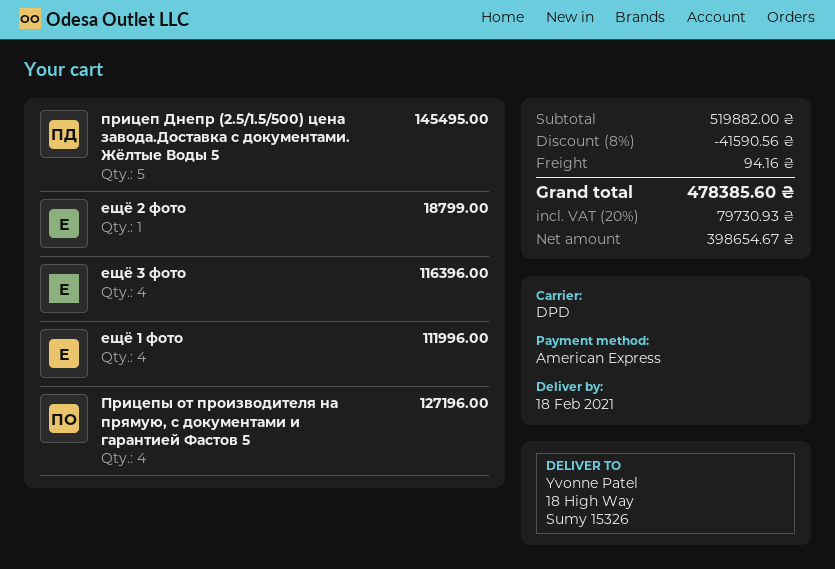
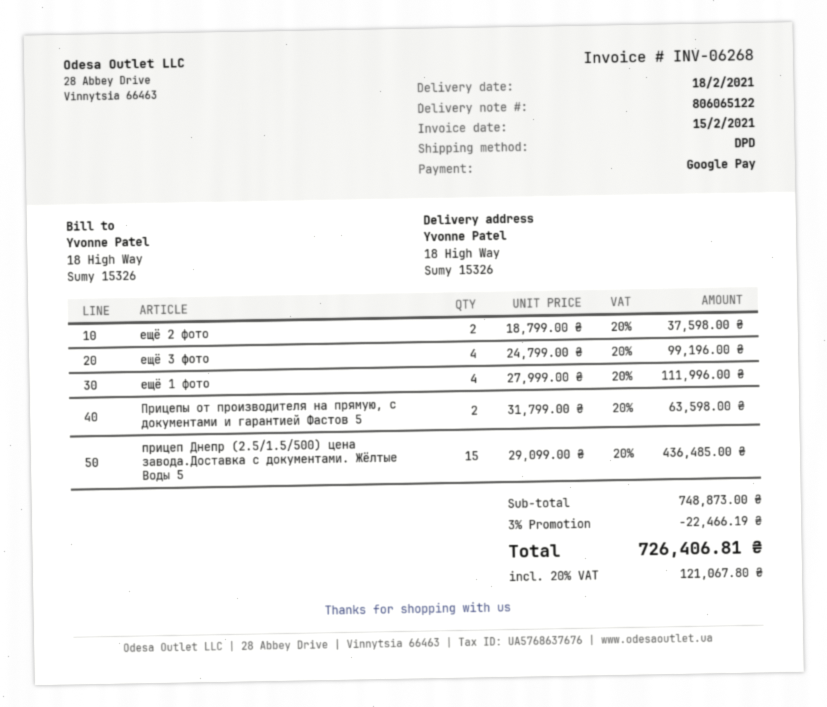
payment method: American Express -> Google Pay
прицеп Днепр (2.5/1.5/500) цена завода.Доставка с документами. Жёлтые Воды 5: 5 for 145495.00 -> 15 for 436485.00
ещё 2 фото: 1 for 18799.00 -> 2 for 37598.00
ещё 3 фото: 4 for 116396.00 -> 4 for 99196.00
Прицепы от производителя на прямую, с документами и гарантией Фастов 5: 4 for 127196.00 -> 2 for 63598.00
subtotal: 519882.00 -> 748873.00
discount: 8% = 41590.56 -> 3% = 22466.19
shipping: 94.16 -> none
tax: 20% = 79730.93 -> 20% = 121067.80
total: 478385.60 -> 726406.81

